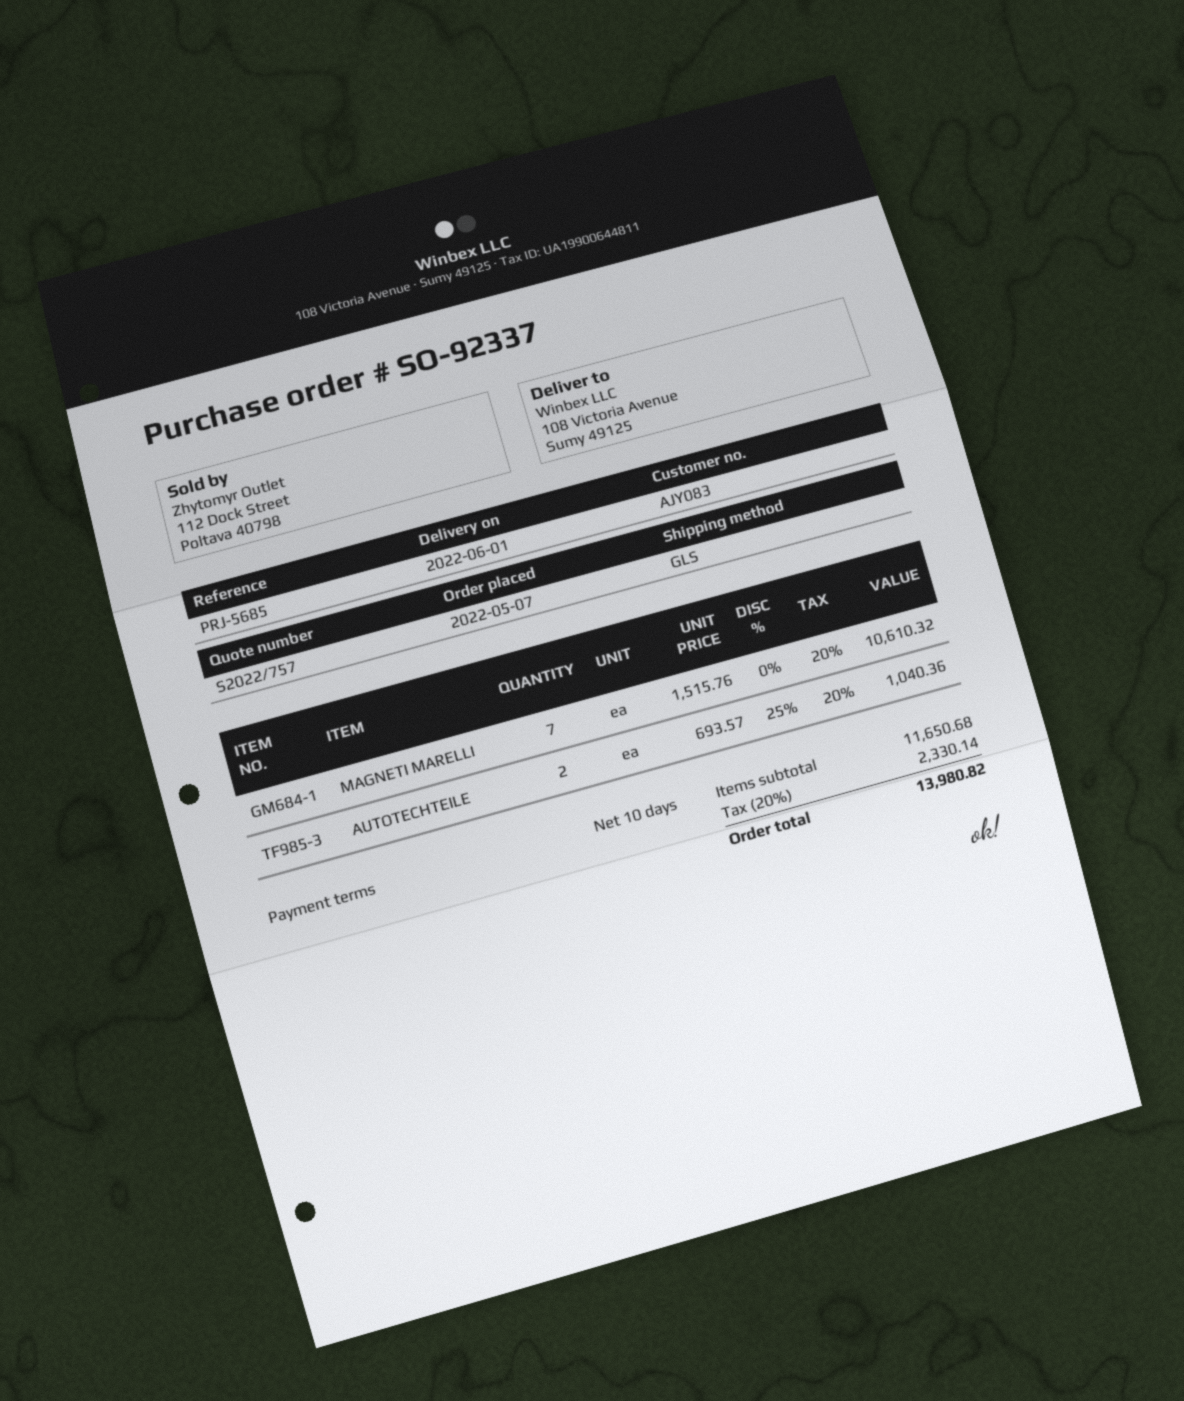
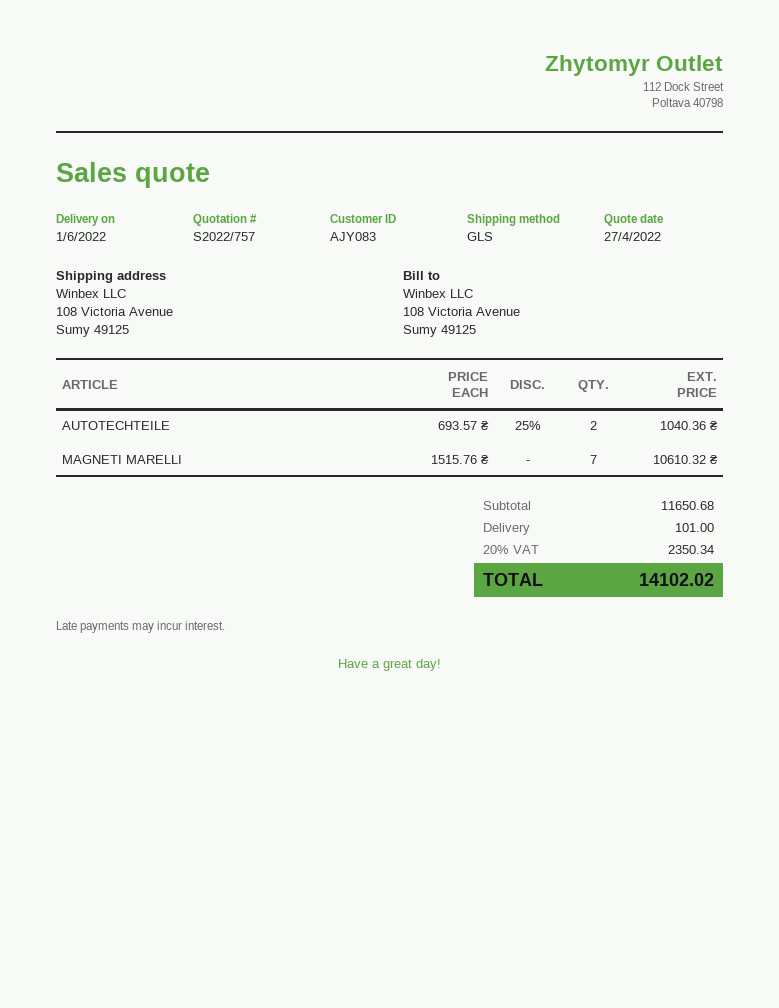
shipping: none -> 101.00
tax: 20% = 2330.14 -> 20% = 2350.34
total: 13980.82 -> 14102.02

